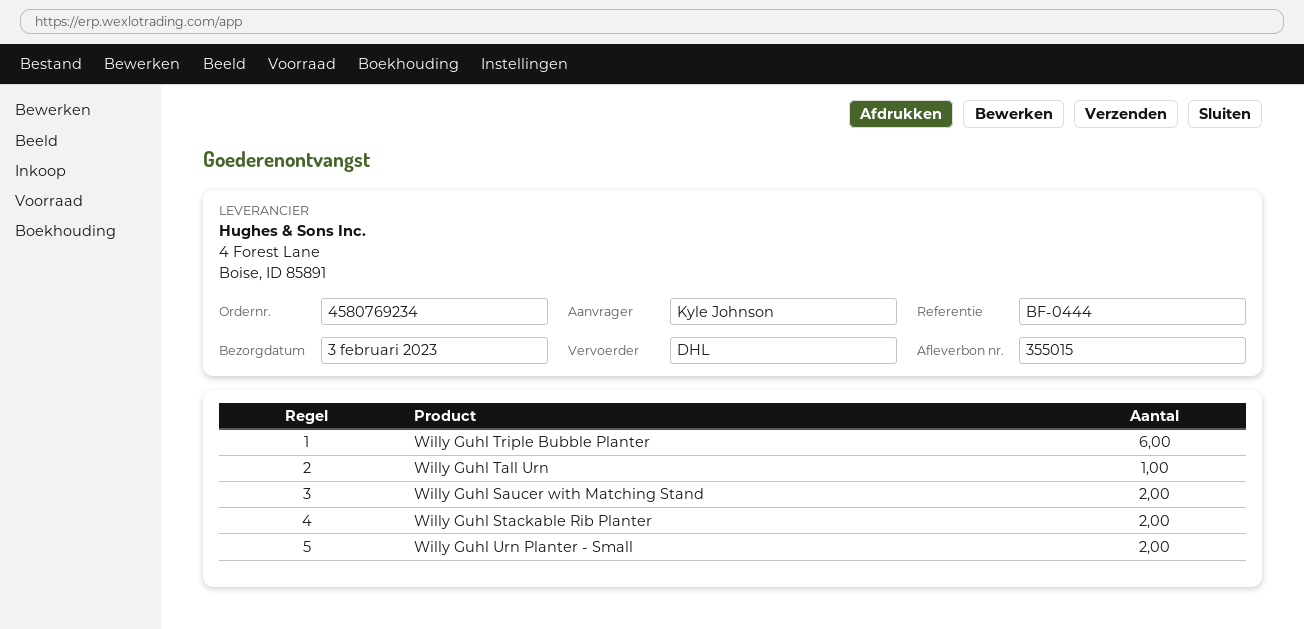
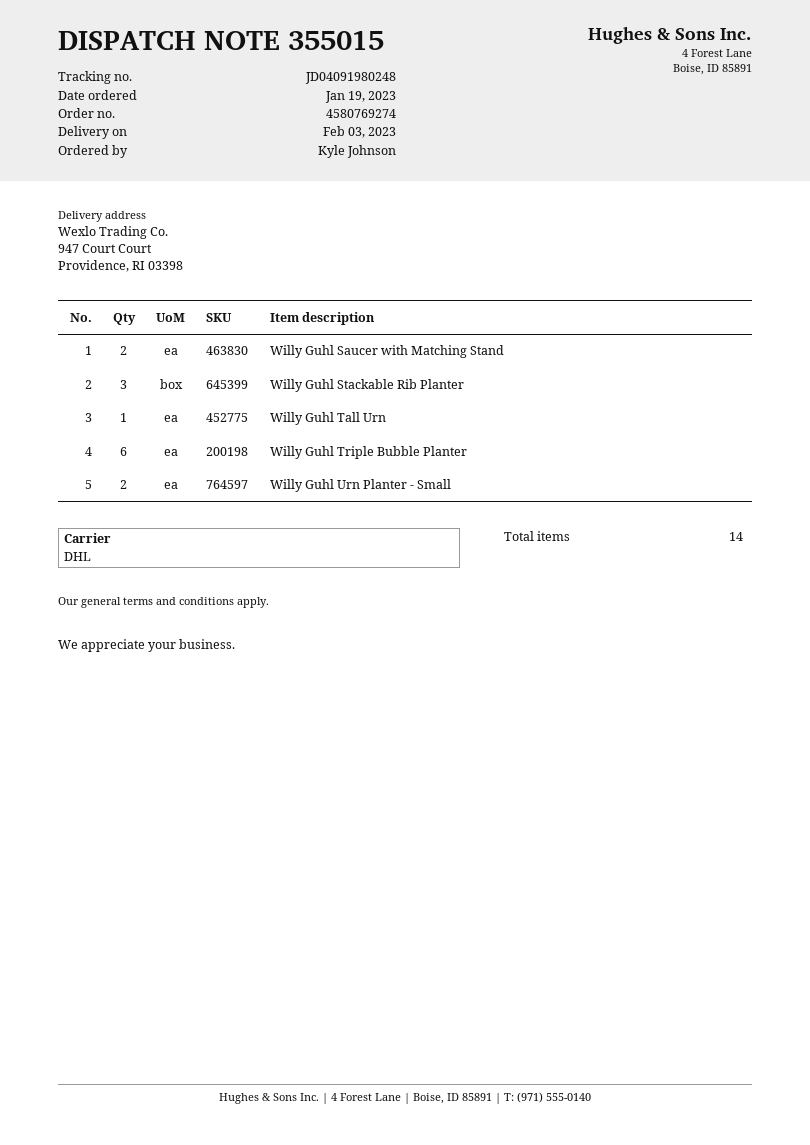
order number: 4580769234 -> 4580769274
Willy Guhl Stackable Rib Planter: 2 -> 3

